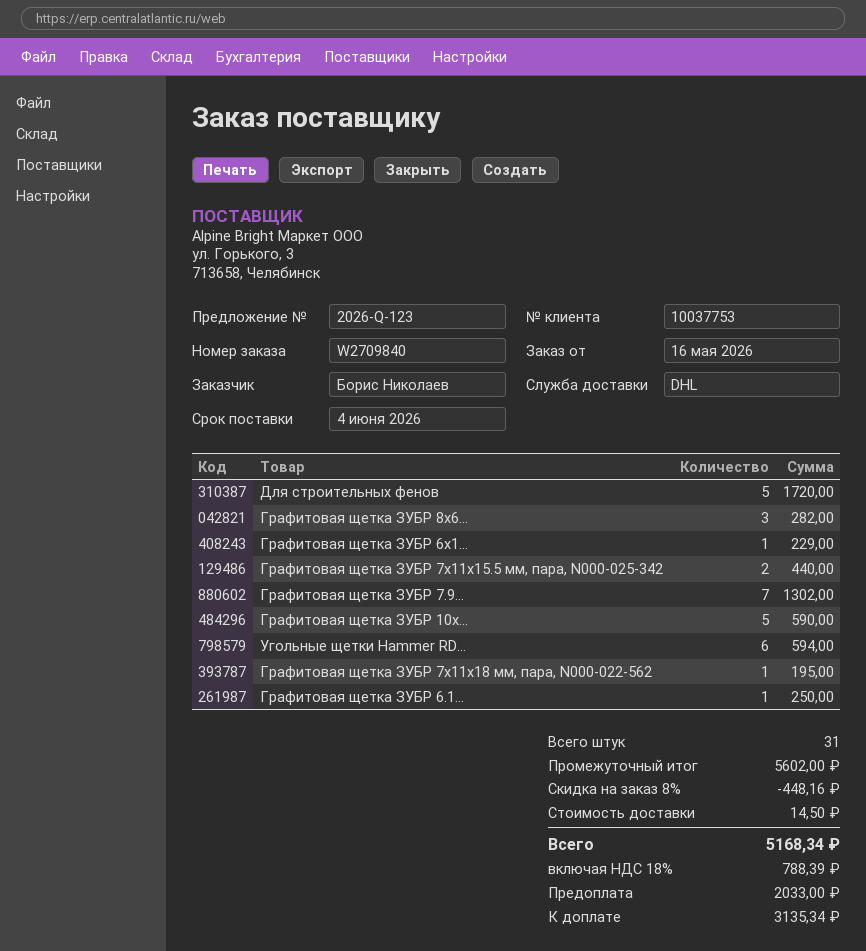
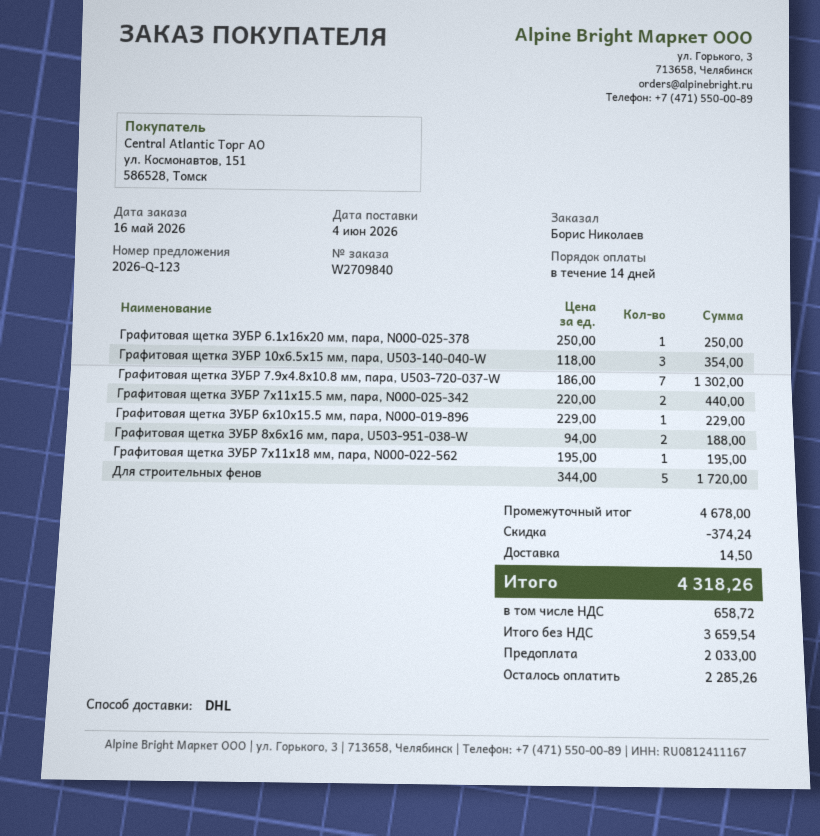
Графитовая щетка ЗУБР 8x6...: 3 for 282.00 -> 2 for 188.00
Графитовая щетка ЗУБР 10x...: 5 for 590.00 -> 3 for 354.00
Угольные щетки Hammer RD...: 6 for 594.00 -> none
subtotal: 5602.00 -> 4678.00
discount: 448.16 -> 374.24
tax: 788.39 -> 658.72
total: 5168.34 -> 4318.26
balance: 3135.34 -> 2285.26

